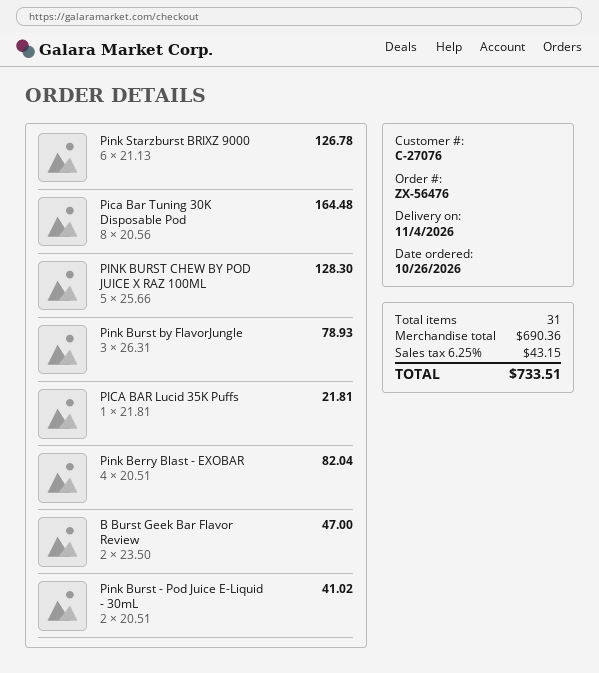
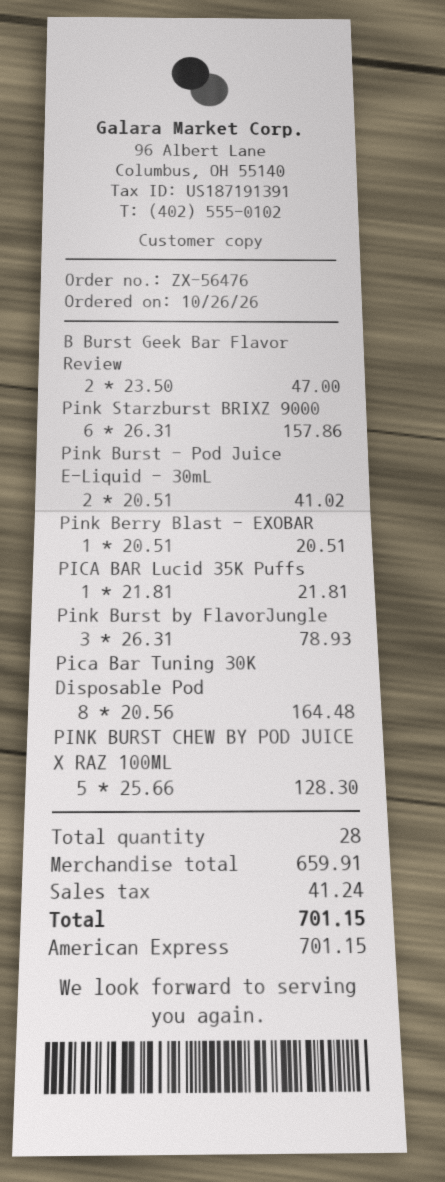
Pink Starzburst BRIXZ 9000: 6 x 21.13 = 126.78 -> 6 x 26.31 = 157.86
Pink Berry Blast - EXOBAR: 4 x 20.51 = 82.04 -> 1 x 20.51 = 20.51
total quantity: 31 -> 28
subtotal: 690.36 -> 659.91
tax: 43.15 -> 41.24
total: 733.51 -> 701.15

